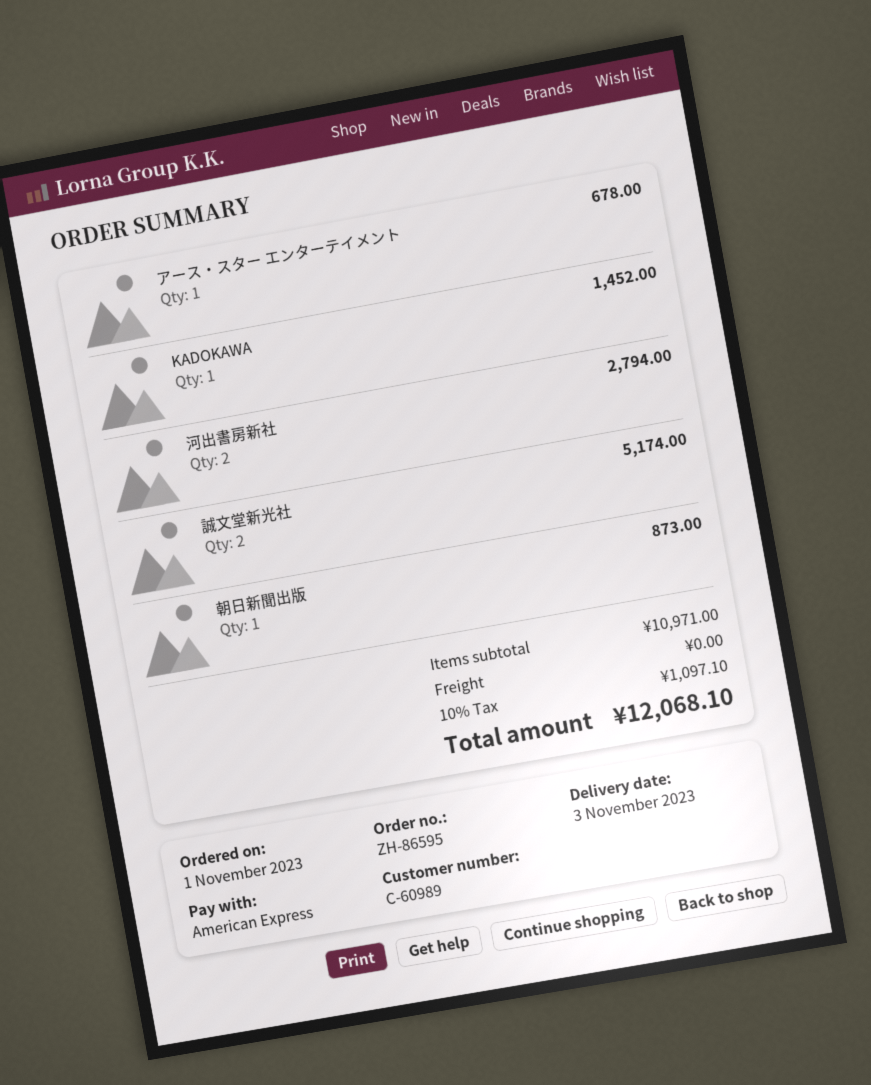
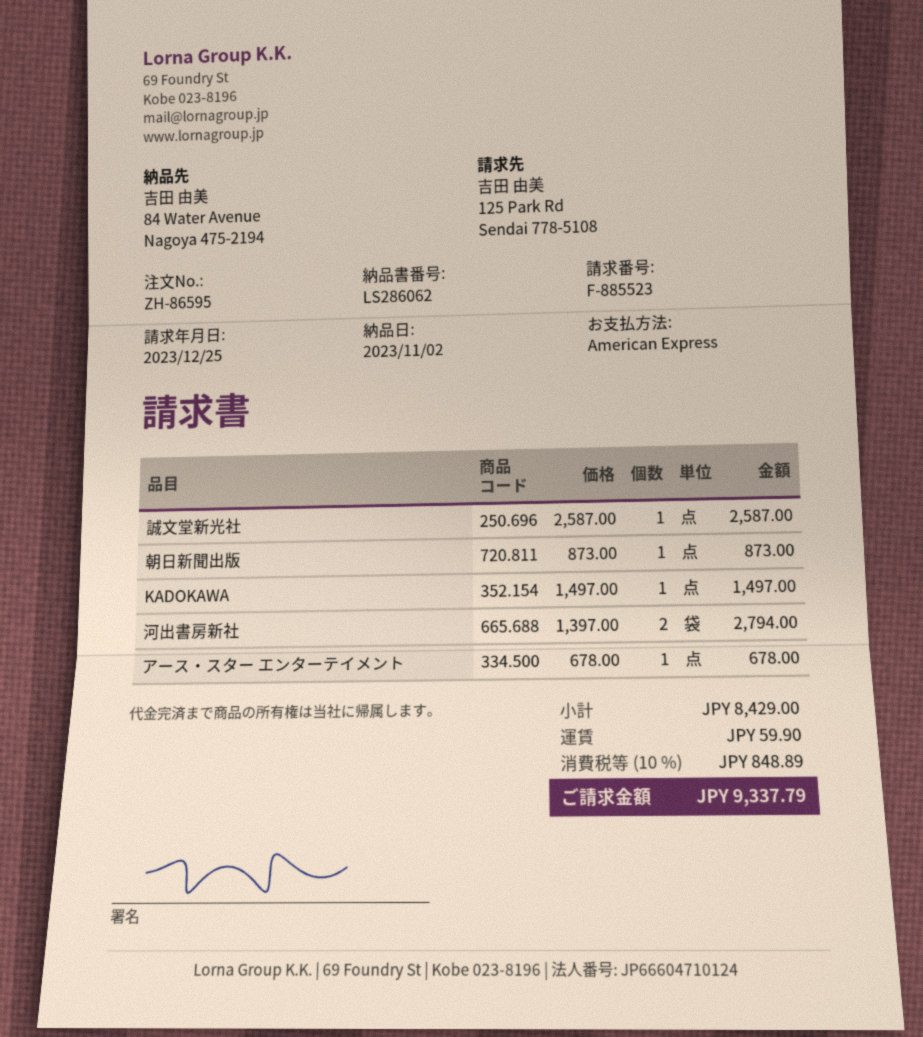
delivery date: 2023-11-03 -> 2023-11-02
KADOKAWA: 1 for 1452.00 -> 1 for 1497.00
誠文堂新光社: 2 for 5174.00 -> 1 for 2587.00
subtotal: 10971.00 -> 8429.00
shipping: 0.00 -> 59.90
tax: 10% = 1097.10 -> 10% = 848.89
total: 12068.10 -> 9337.79

